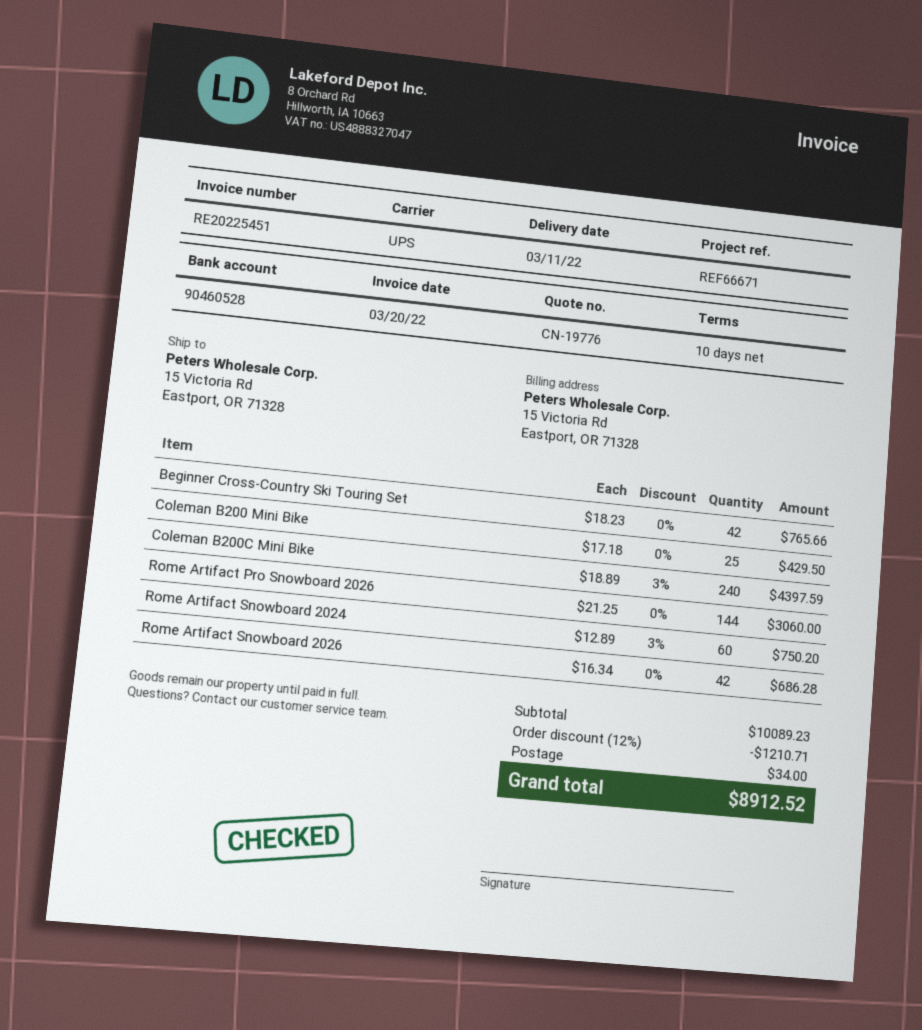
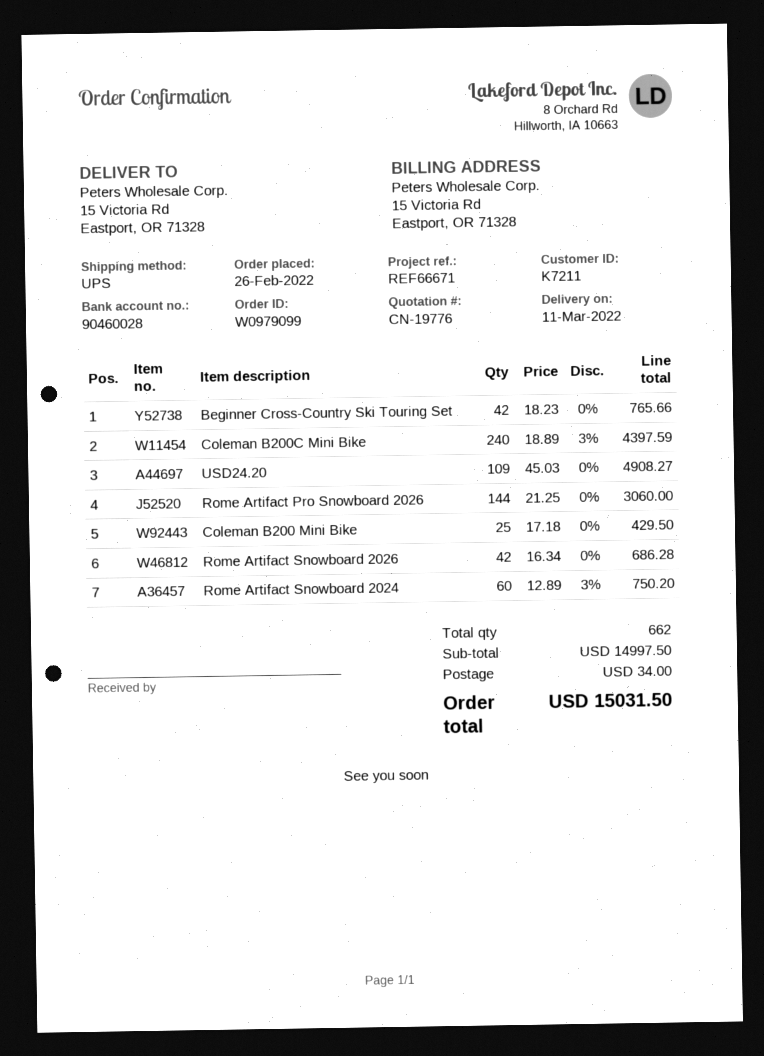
bank account: 90460528 -> 90460028
USD24.20: none -> 109 x 45.03 = 4908.27
subtotal: 10089.23 -> 14997.50
discount: 12% = 1210.71 -> none
total: 8912.52 -> 15031.50

